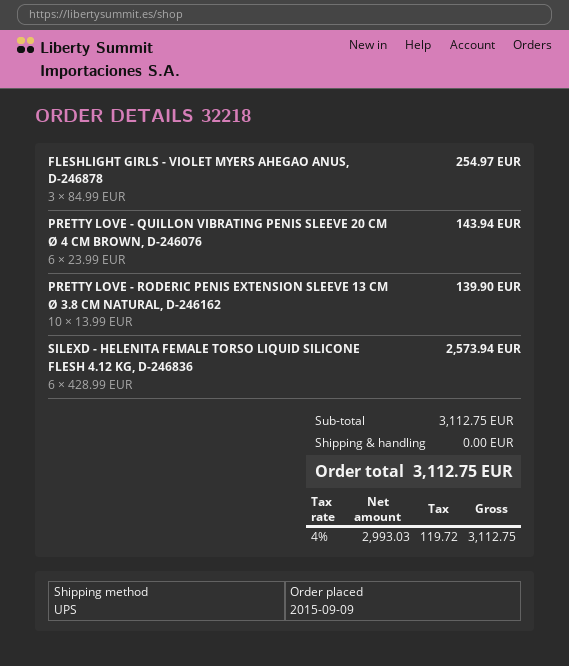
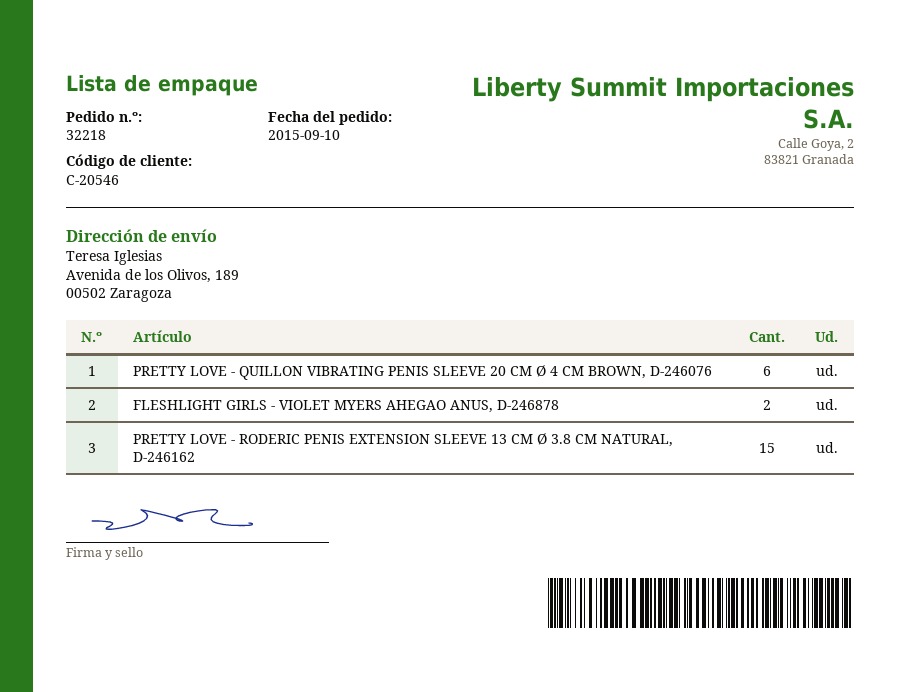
order date: 2015-09-09 -> 2015-09-10
FLESHLIGHT GIRLS - VIOLET MYERS AHEGAO ANUS, D-246878: 3 -> 2
PRETTY LOVE - RODERIC PENIS EXTENSION SLEEVE 13 CM Ø 3.8 CM NATURAL, D-246162: 10 -> 15
SILEXD - HELENITA FEMALE TORSO LIQUID SILICONE FLESH 4.12 KG, D-246836: 6 -> none

